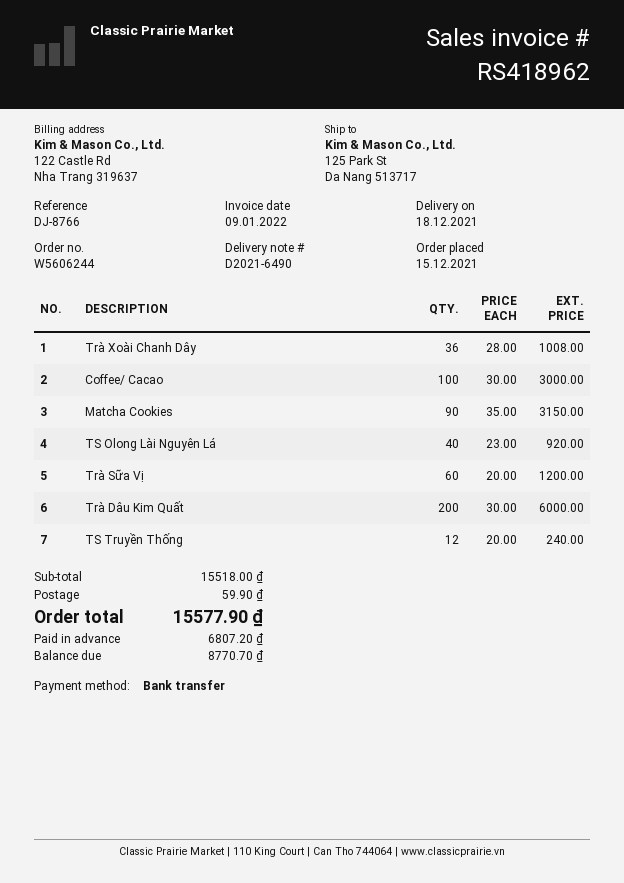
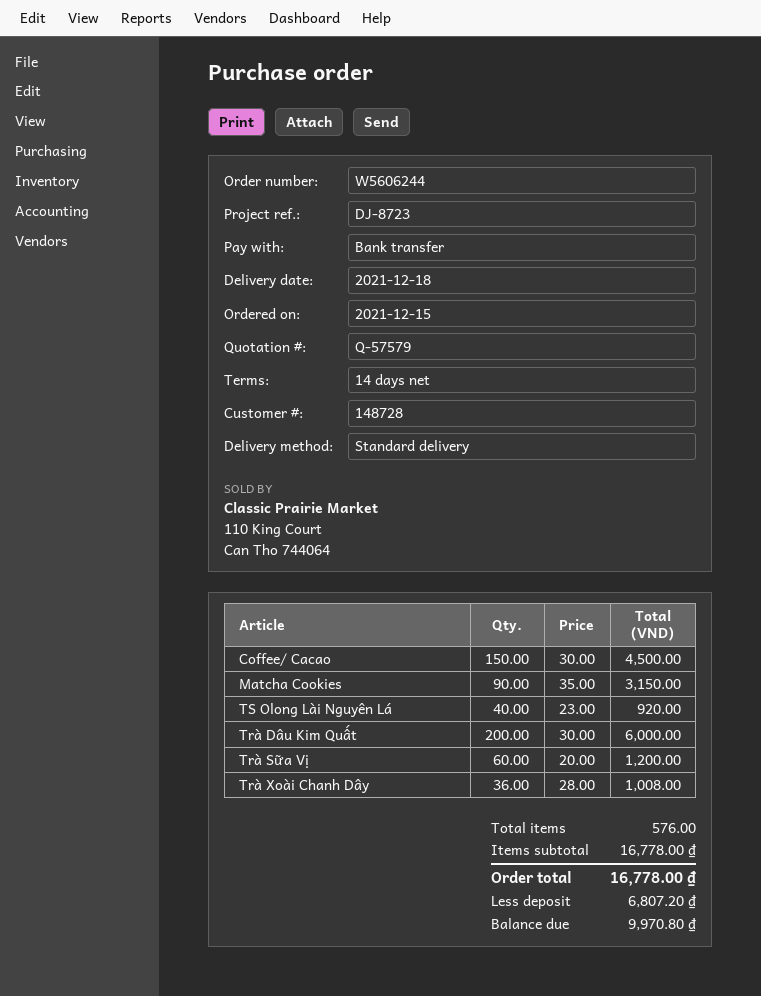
reference: DJ-8766 -> DJ-8723
Coffee/ Cacao: 100 x 30.00 = 3000.00 -> 150 x 30.00 = 4500.00
TS Truyền Thống: 12 x 20.00 = 240.00 -> none
subtotal: 15518.00 -> 16778.00
shipping: 59.90 -> none
total: 15577.90 -> 16778.00
balance: 8770.70 -> 9970.80

